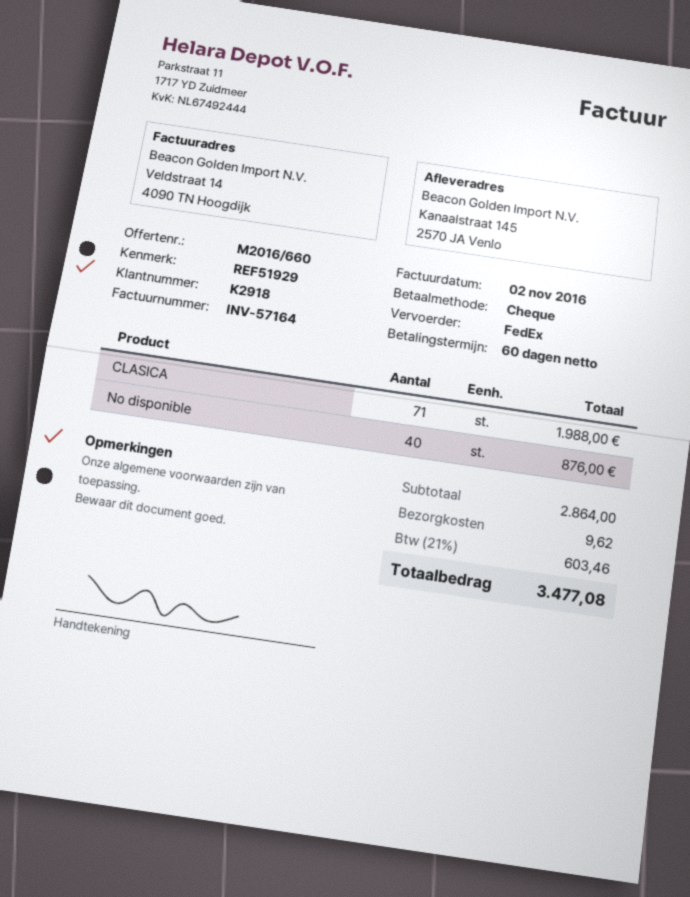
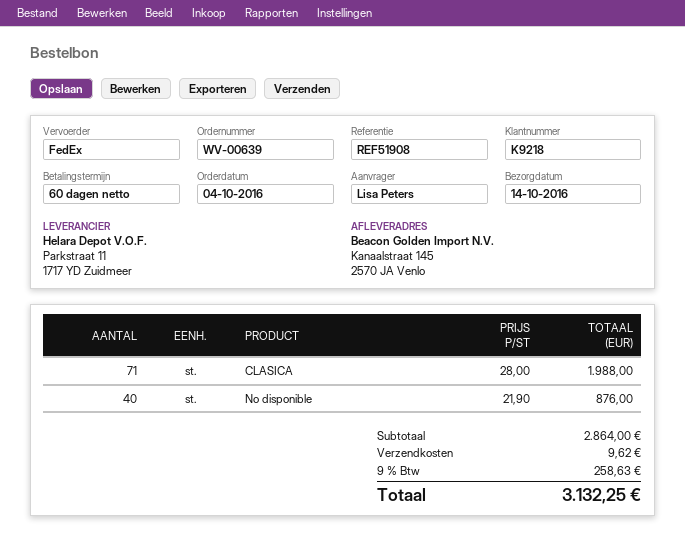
customer number: K2918 -> K9218
reference: REF51929 -> REF51908
tax: 21% = 603.46 -> 9% = 258.63
total: 3477.08 -> 3132.25

